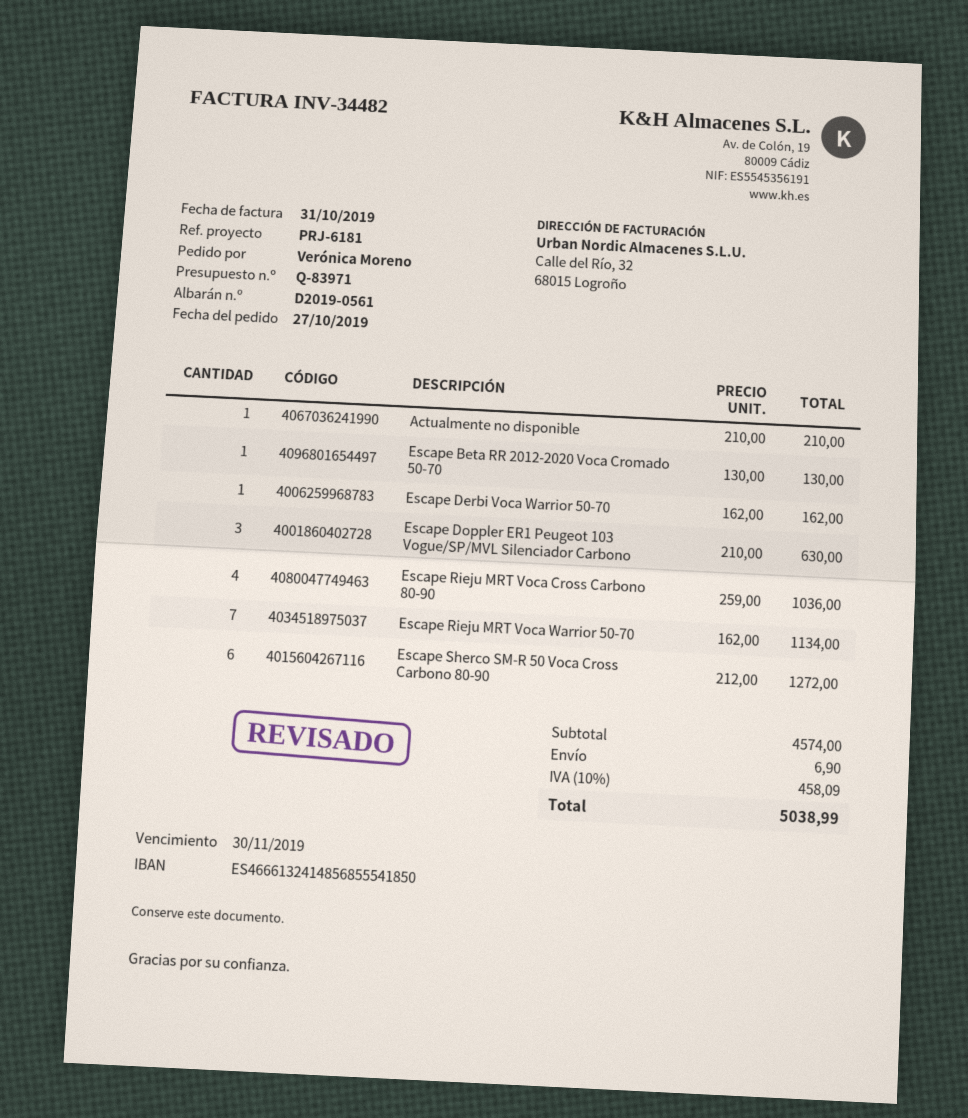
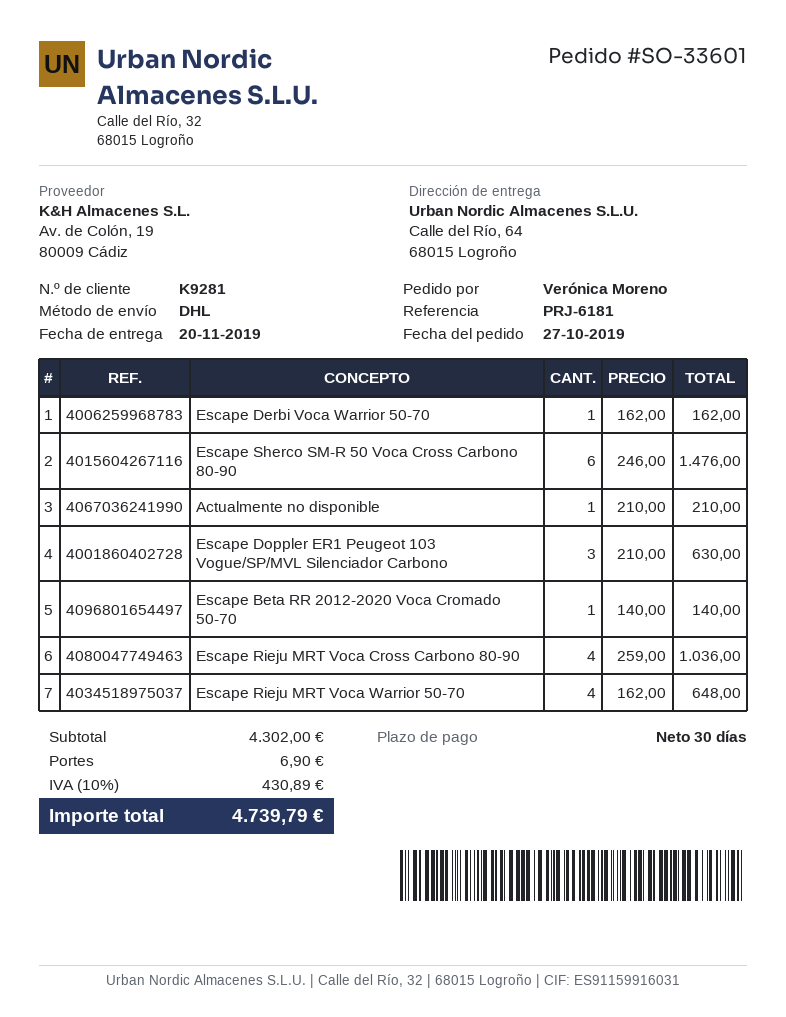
Escape Beta RR 2012-2020 Voca Cromado 50-70: 1 x 130.00 = 130.00 -> 1 x 140.00 = 140.00
Escape Rieju MRT Voca Warrior 50-70: 7 x 162.00 = 1134.00 -> 4 x 162.00 = 648.00
Escape Sherco SM-R 50 Voca Cross Carbono 80-90: 6 x 212.00 = 1272.00 -> 6 x 246.00 = 1476.00
subtotal: 4574.00 -> 4302.00
tax: 10% = 458.09 -> 10% = 430.89
total: 5038.99 -> 4739.79

